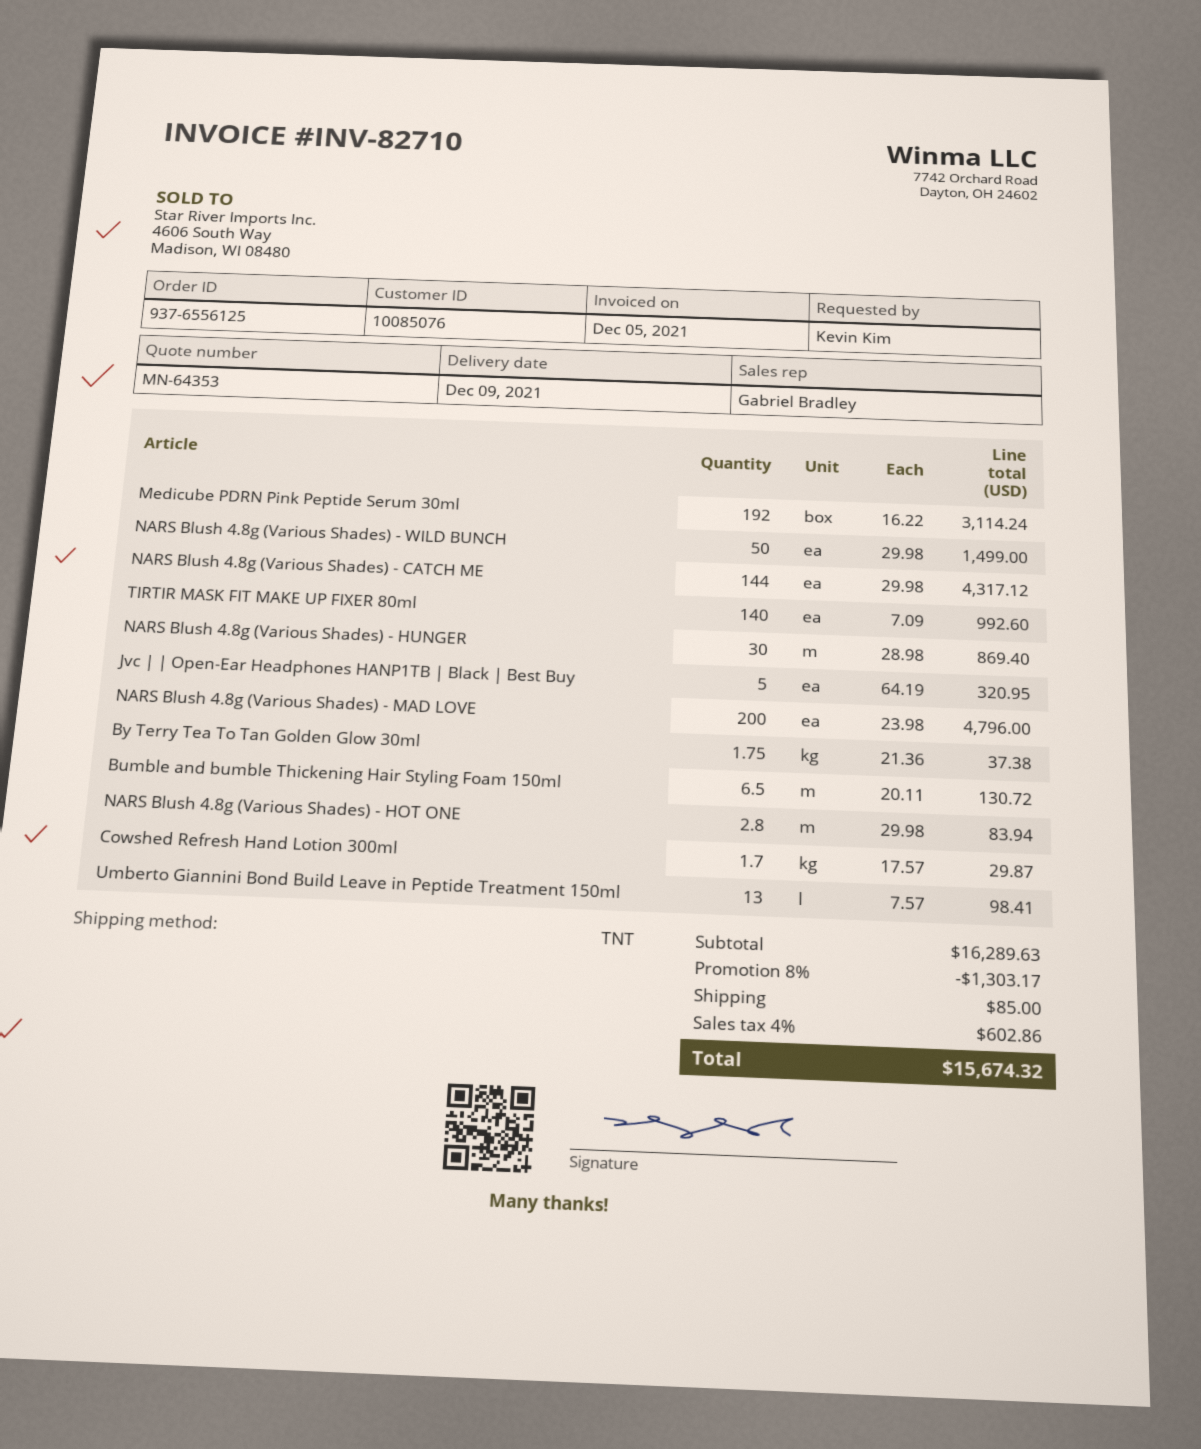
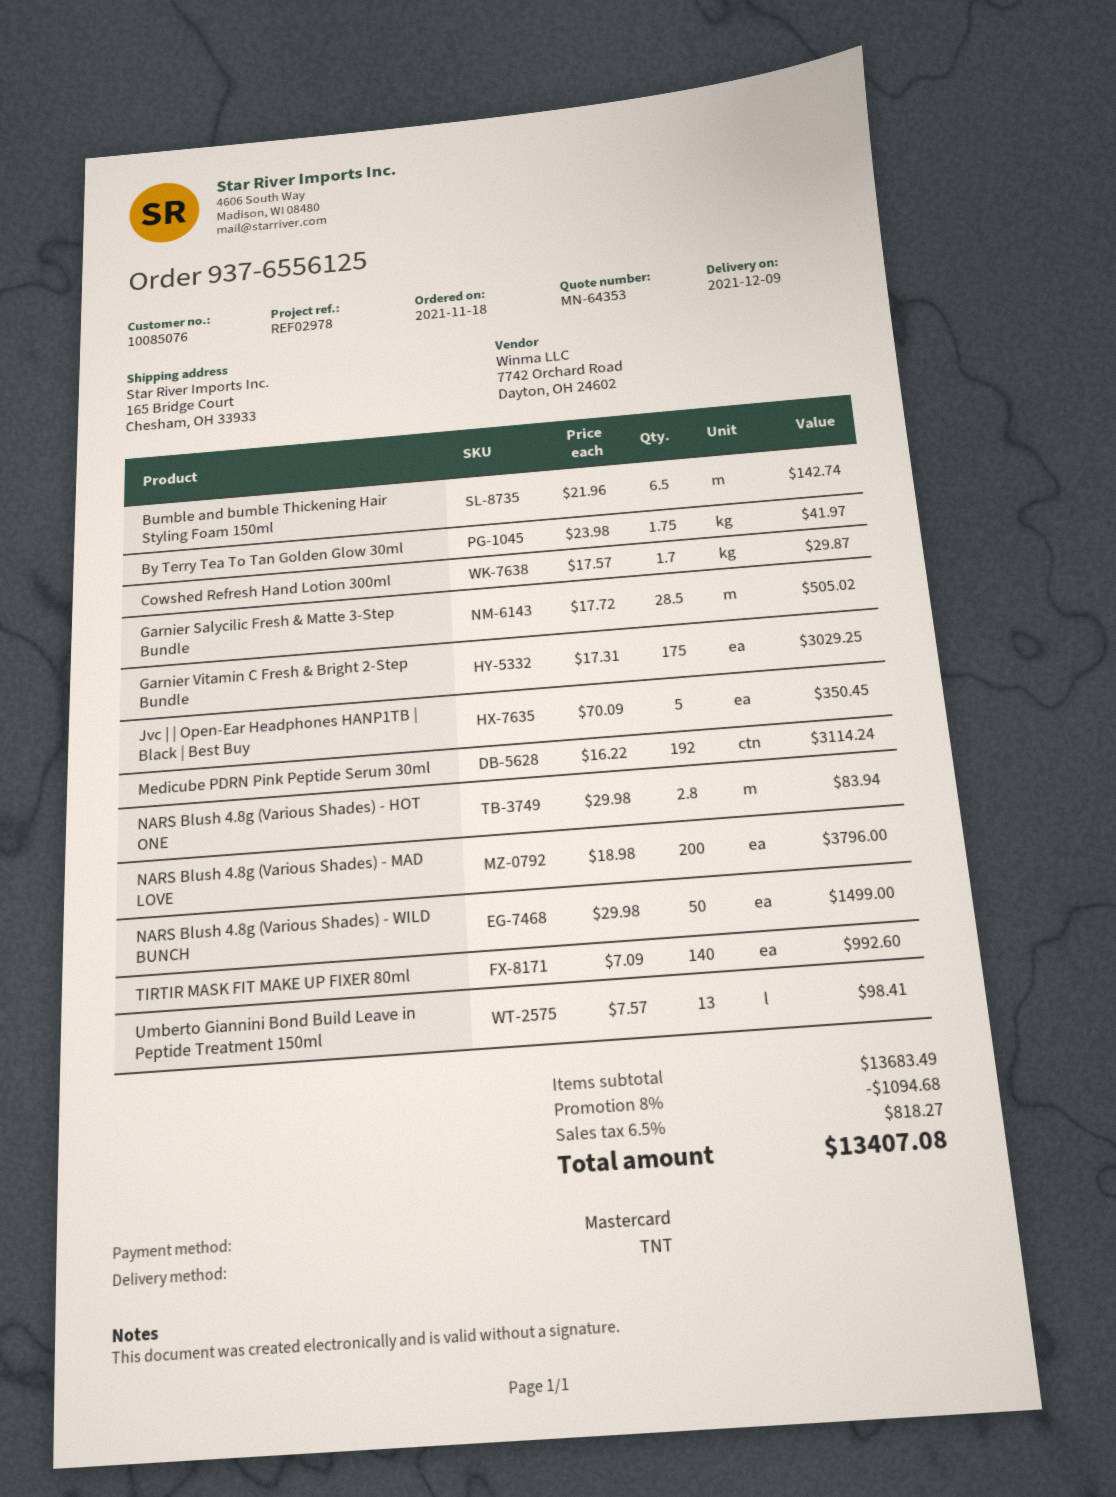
NARS Blush 4.8g (Various Shades) - CATCH ME: 144 x 29.98 = 4317.12 -> none
NARS Blush 4.8g (Various Shades) - HUNGER: 30 x 28.98 = 869.40 -> none
Jvc | | Open-Ear Headphones HANP1TB | Black | Best Buy: 5 x 64.19 = 320.95 -> 5 x 70.09 = 350.45
NARS Blush 4.8g (Various Shades) - MAD LOVE: 200 x 23.98 = 4796.00 -> 200 x 18.98 = 3796.00
By Terry Tea To Tan Golden Glow 30ml: 1.75 x 21.36 = 37.38 -> 1.75 x 23.98 = 41.97
Bumble and bumble Thickening Hair Styling Foam 150ml: 6.5 x 20.11 = 130.72 -> 6.5 x 21.96 = 142.74
Garnier Salycilic Fresh & Matte 3-Step Bundle: none -> 28.5 x 17.72 = 505.02
Garnier Vitamin C Fresh & Bright 2-Step Bundle: none -> 175 x 17.31 = 3029.25
subtotal: 16289.63 -> 13683.49
discount: 8% = 1303.17 -> 8% = 1094.68
shipping: 85.00 -> none
tax: 4% = 602.86 -> 6.5% = 818.27
total: 15674.32 -> 13407.08

